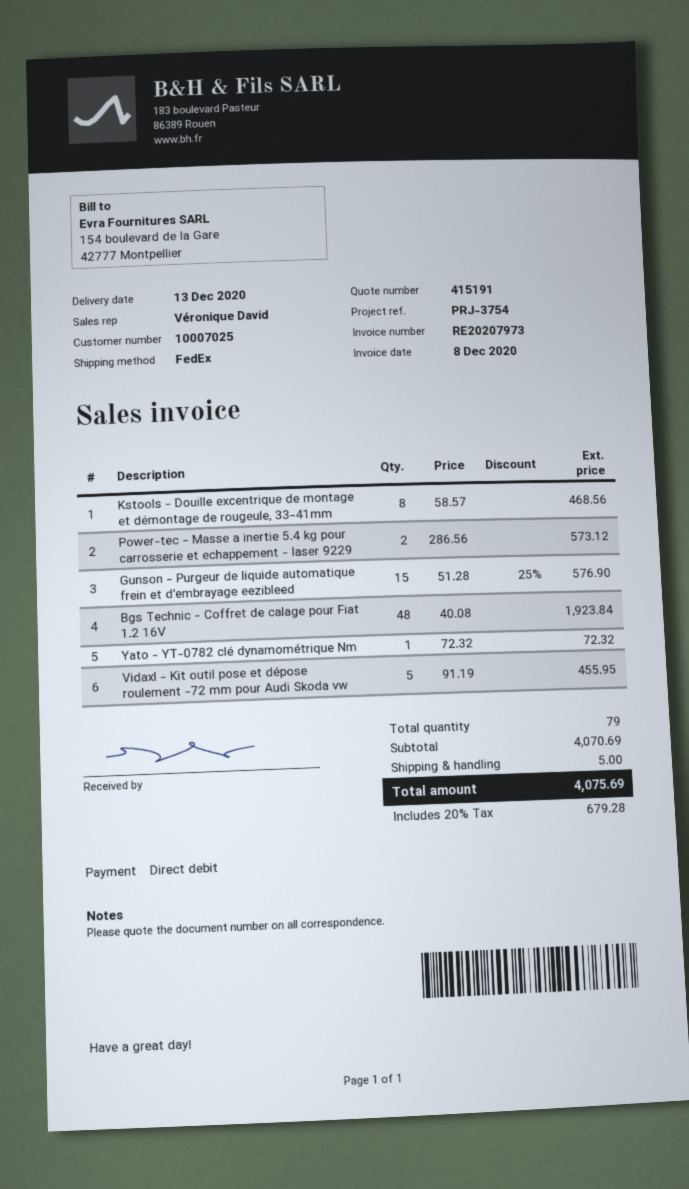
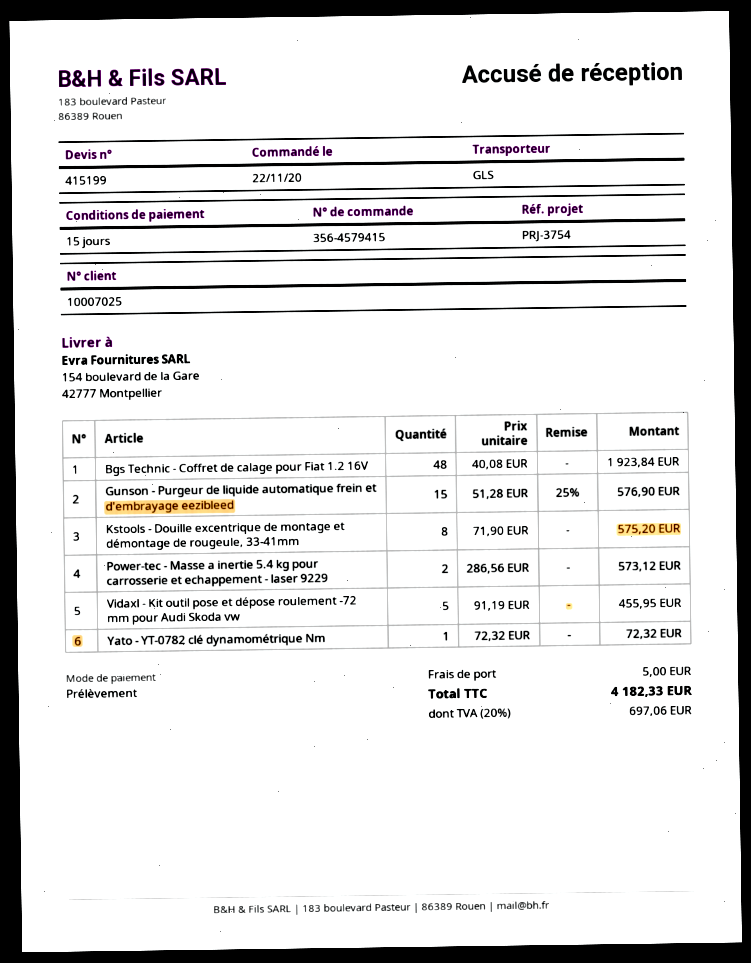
quote number: 415191 -> 415199
shipping method: FedEx -> GLS
Kstools - Douille excentrique de montage et démontage de rougeule, 33-41mm: 8 x 58.57 = 468.56 -> 8 x 71.90 = 575.20
tax: 20% = 679.28 -> 20% = 697.06
total: 4075.69 -> 4182.33

